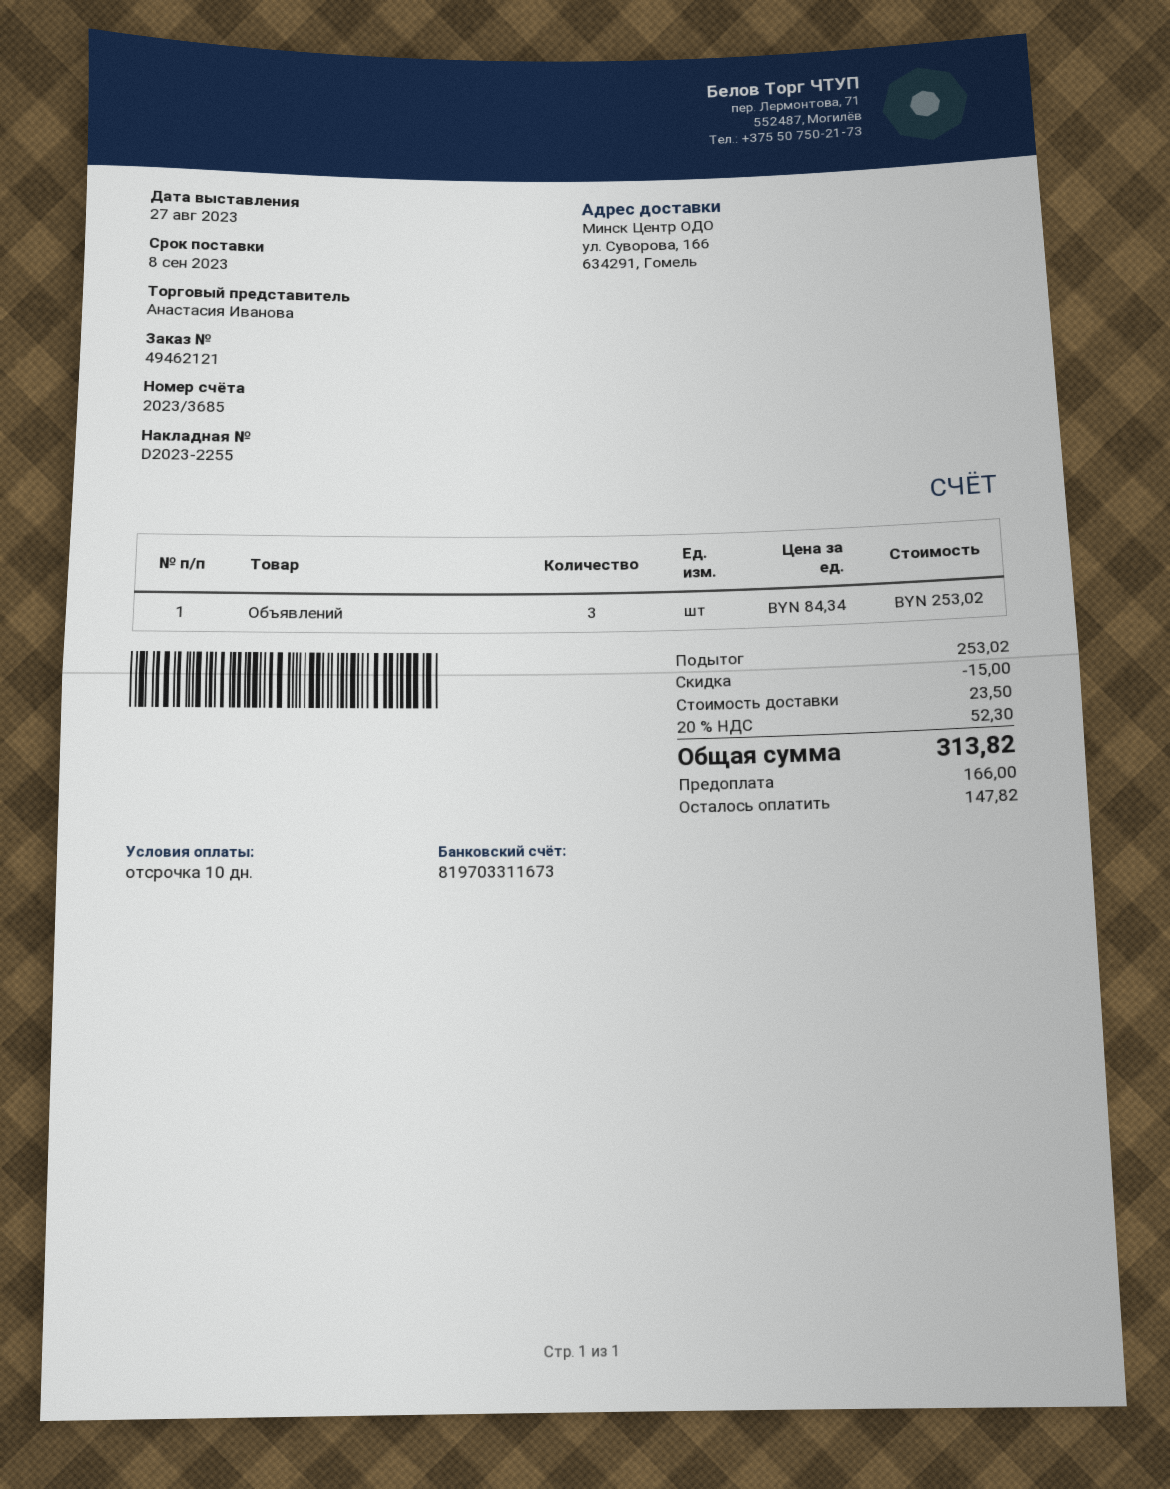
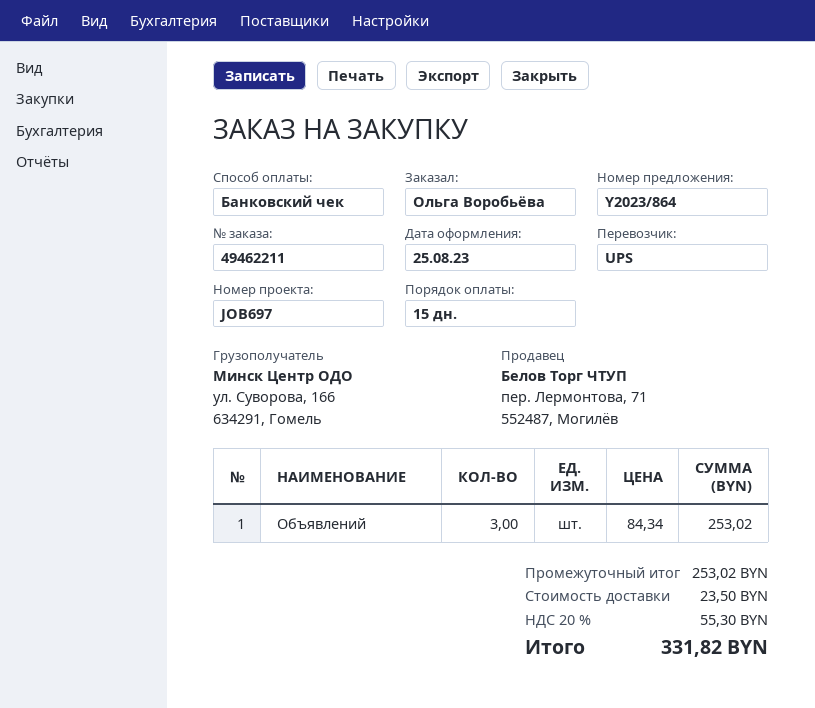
order number: 49462121 -> 49462211
payment terms: 10 days -> 15 days
discount: 15.00 -> none
tax: 20% = 52.30 -> 20% = 55.30
total: 313.82 -> 331.82

